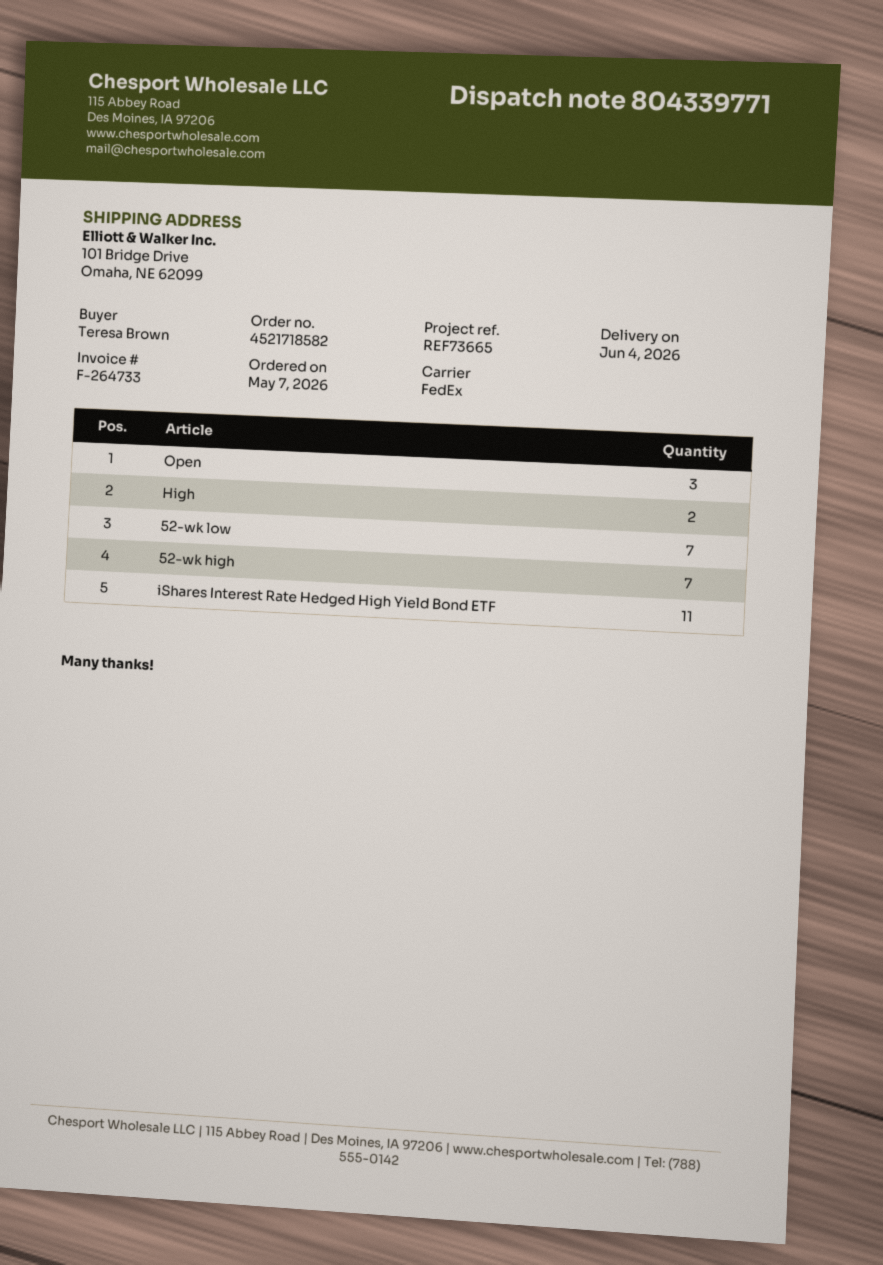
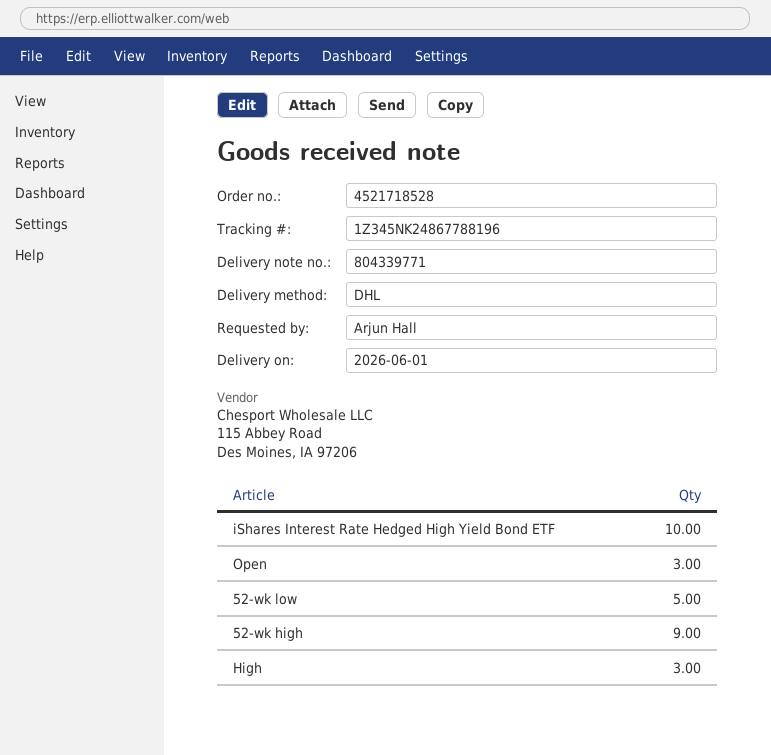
order number: 4521718582 -> 4521718528
delivery date: 2026-06-04 -> 2026-06-01
ordered by: Teresa Brown -> Arjun Hall
shipping method: FedEx -> DHL
High: 2 -> 3
52-wk low: 7 -> 5
52-wk high: 7 -> 9
iShares Interest Rate Hedged High Yield Bond ETF: 11 -> 10

